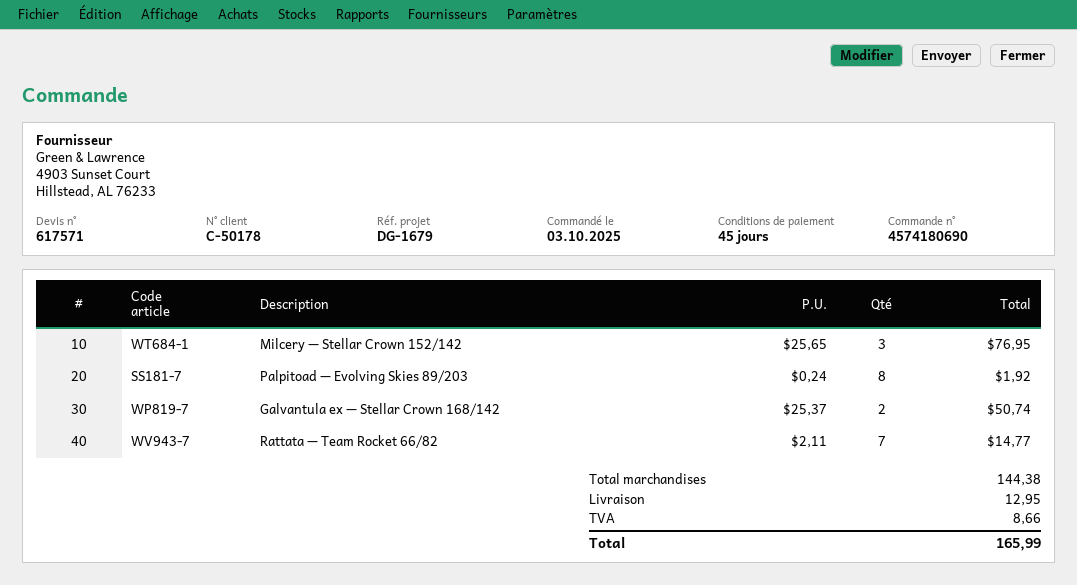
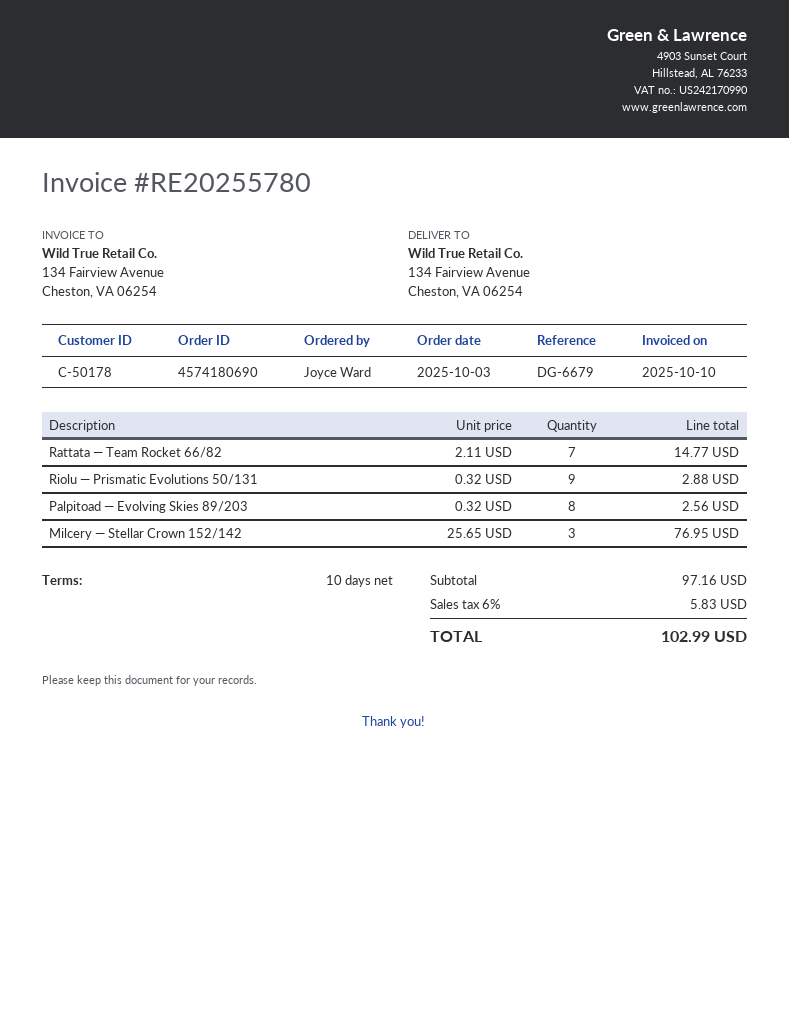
payment terms: 45 days -> 10 days
reference: DG-1679 -> DG-6679
Palpitoad — Evolving Skies 89/203: 8 x 0.24 = 1.92 -> 8 x 0.32 = 2.56
Galvantula ex — Stellar Crown 168/142: 2 x 25.37 = 50.74 -> none
Riolu — Prismatic Evolutions 50/131: none -> 9 x 0.32 = 2.88
subtotal: 144.38 -> 97.16
shipping: 12.95 -> none
tax: 8.66 -> 5.83
total: 165.99 -> 102.99

